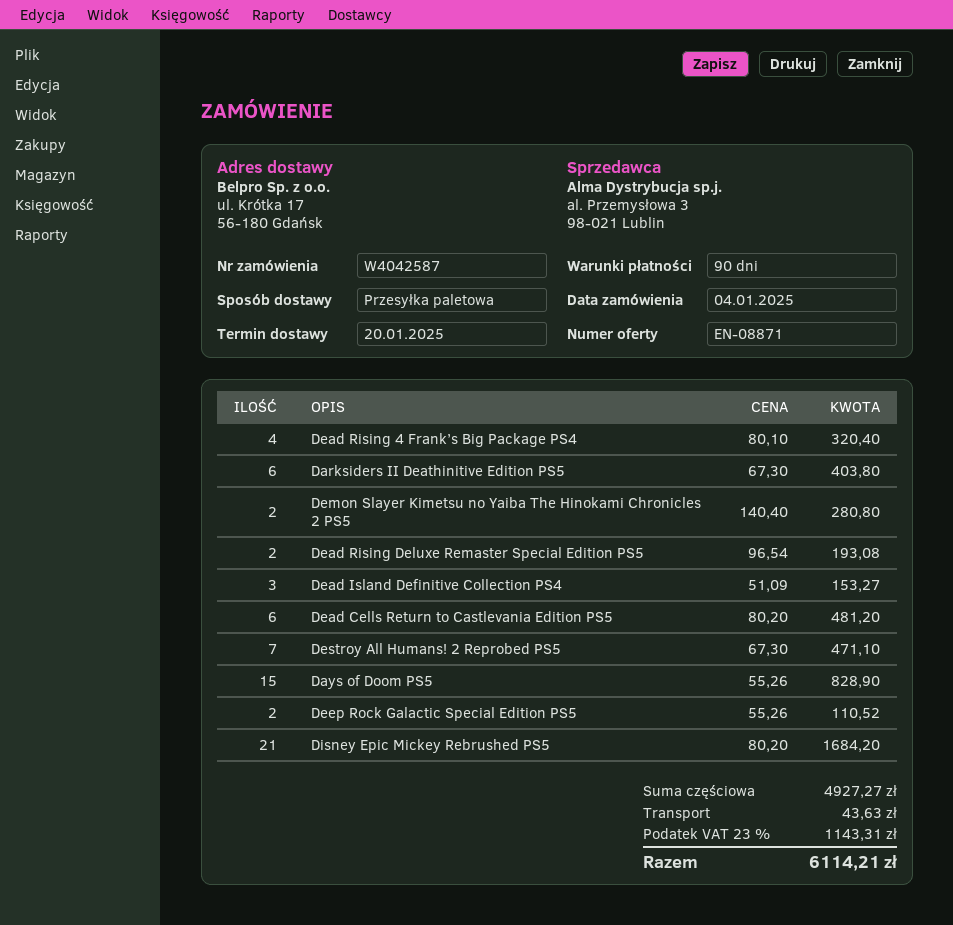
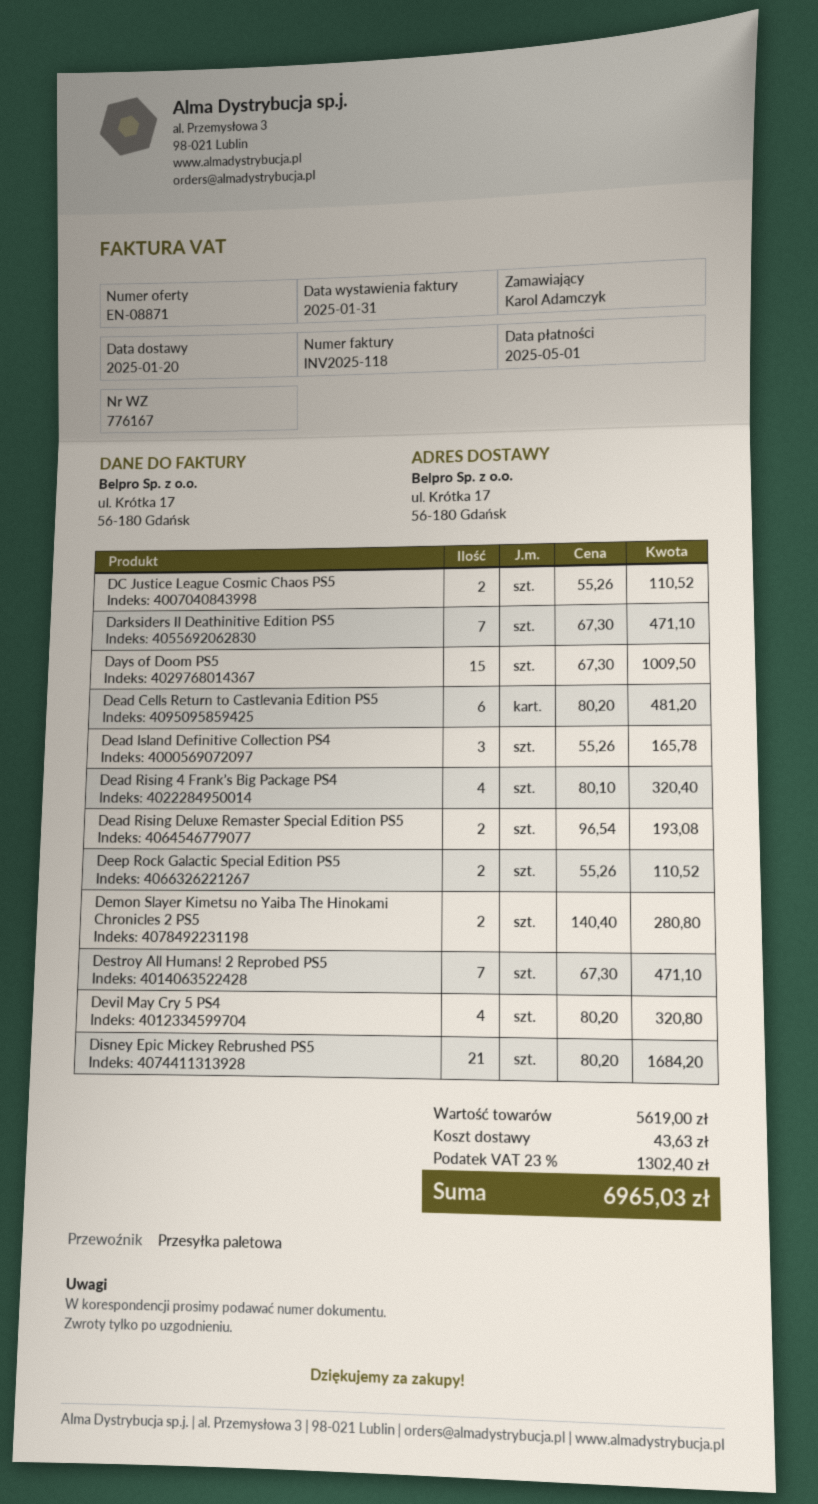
Darksiders II Deathinitive Edition PS5: 6 x 67.30 = 403.80 -> 7 x 67.30 = 471.10
Dead Island Definitive Collection PS4: 3 x 51.09 = 153.27 -> 3 x 55.26 = 165.78
Days of Doom PS5: 15 x 55.26 = 828.90 -> 15 x 67.30 = 1009.50
DC Justice League Cosmic Chaos PS5: none -> 2 x 55.26 = 110.52
Devil May Cry 5 PS4: none -> 4 x 80.20 = 320.80
subtotal: 4927.27 -> 5619.00
tax: 23% = 1143.31 -> 23% = 1302.40
total: 6114.21 -> 6965.03

